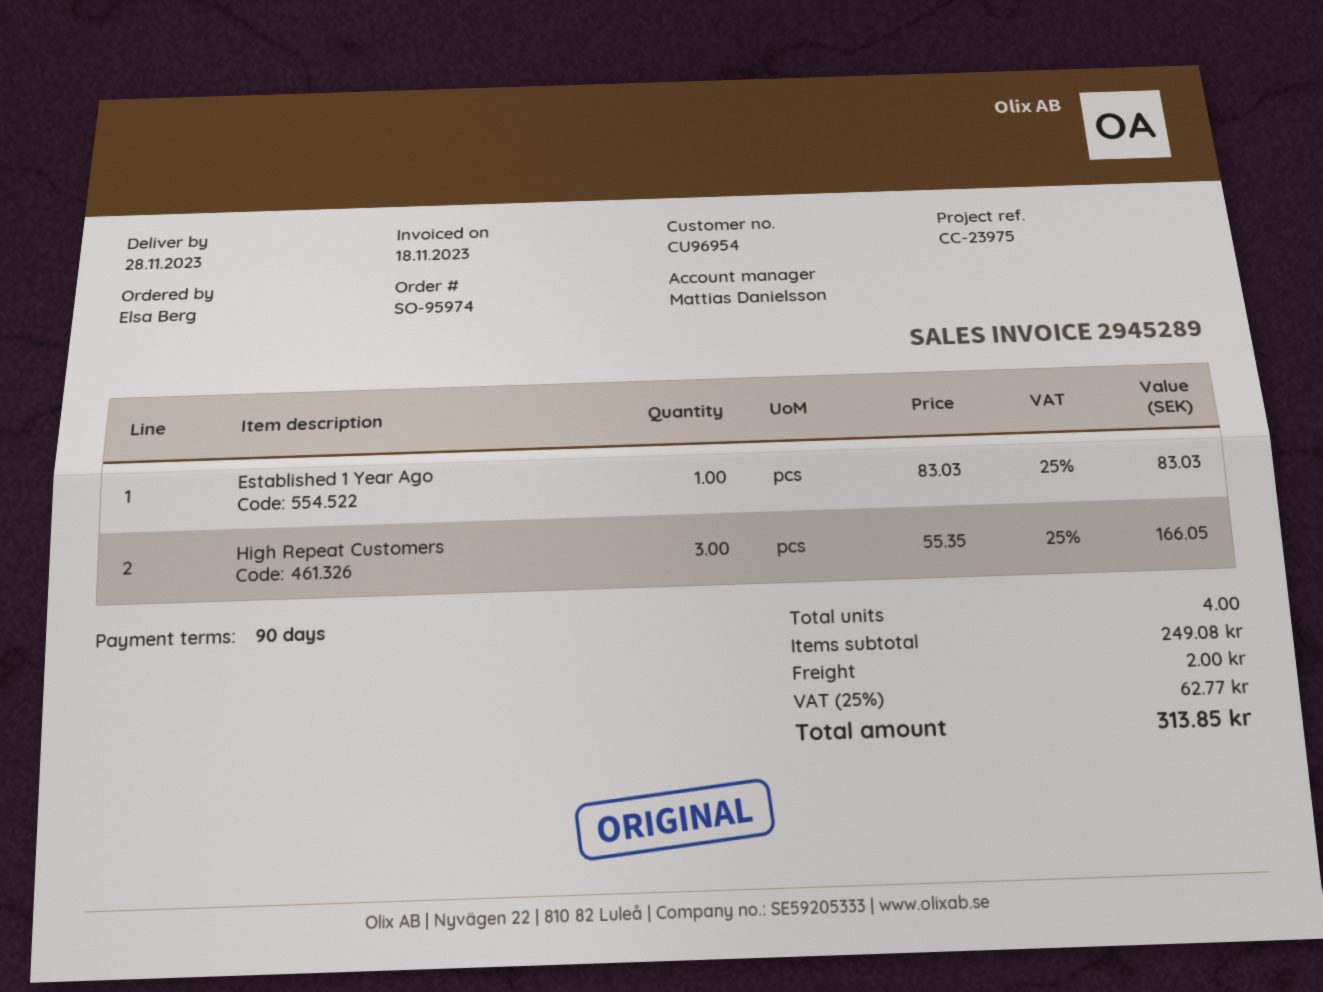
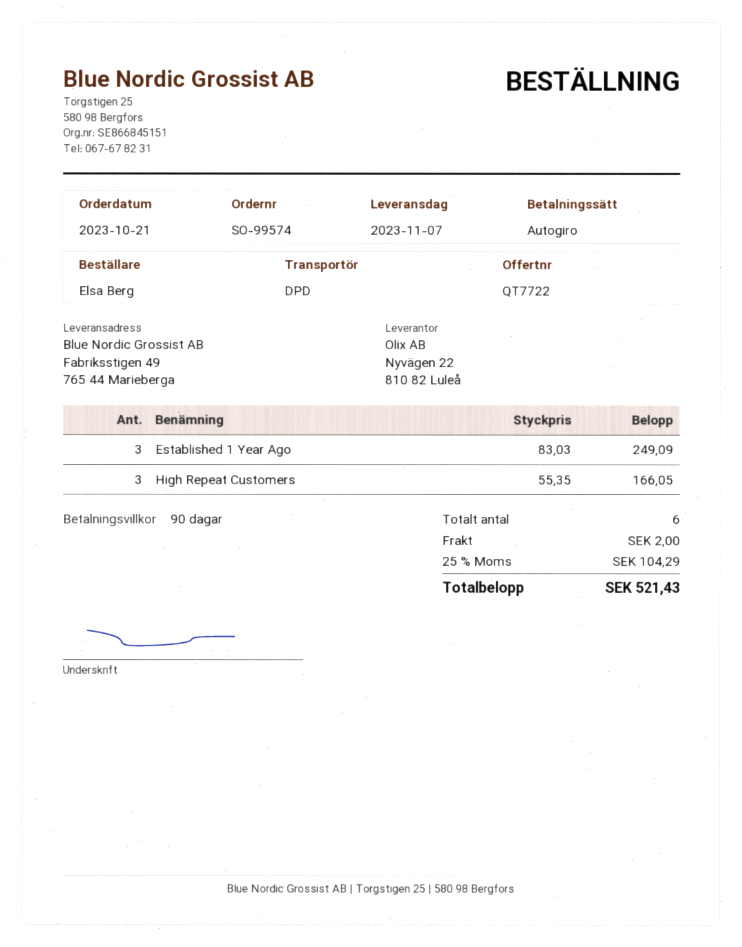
order number: SO-95974 -> SO-99574
delivery date: 2023-11-28 -> 2023-11-07
Established 1 Year Ago: 1 x 83.03 = 83.03 -> 3 x 83.03 = 249.09
total quantity: 4 -> 6
tax: 25% = 62.77 -> 25% = 104.29
total: 313.85 -> 521.43

